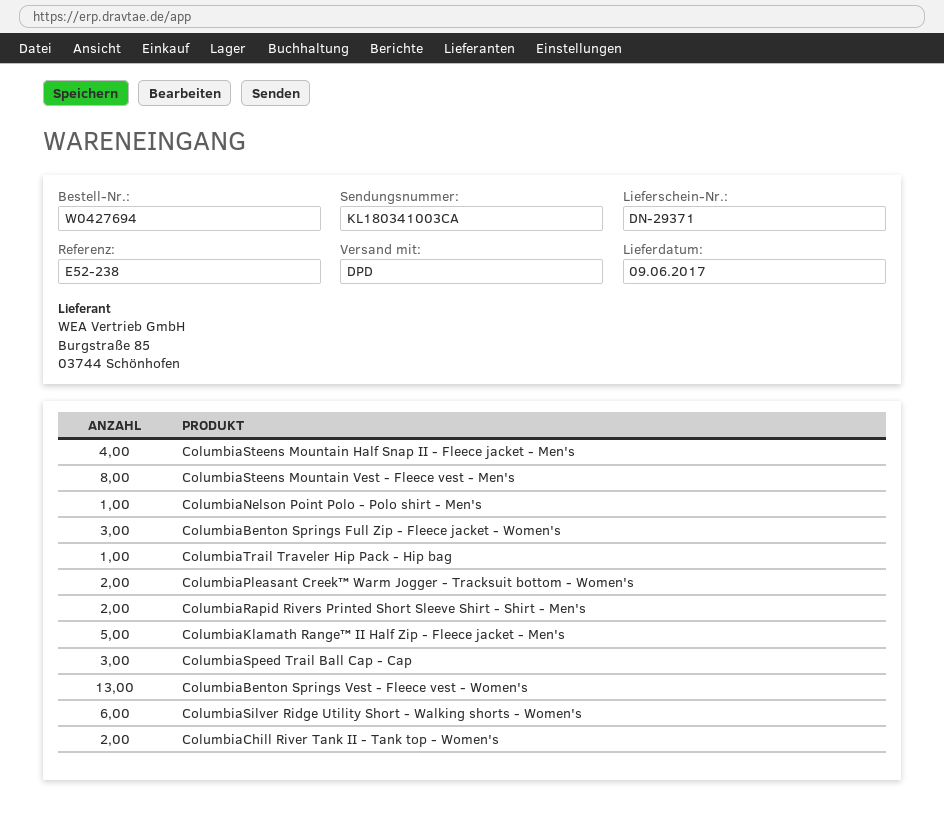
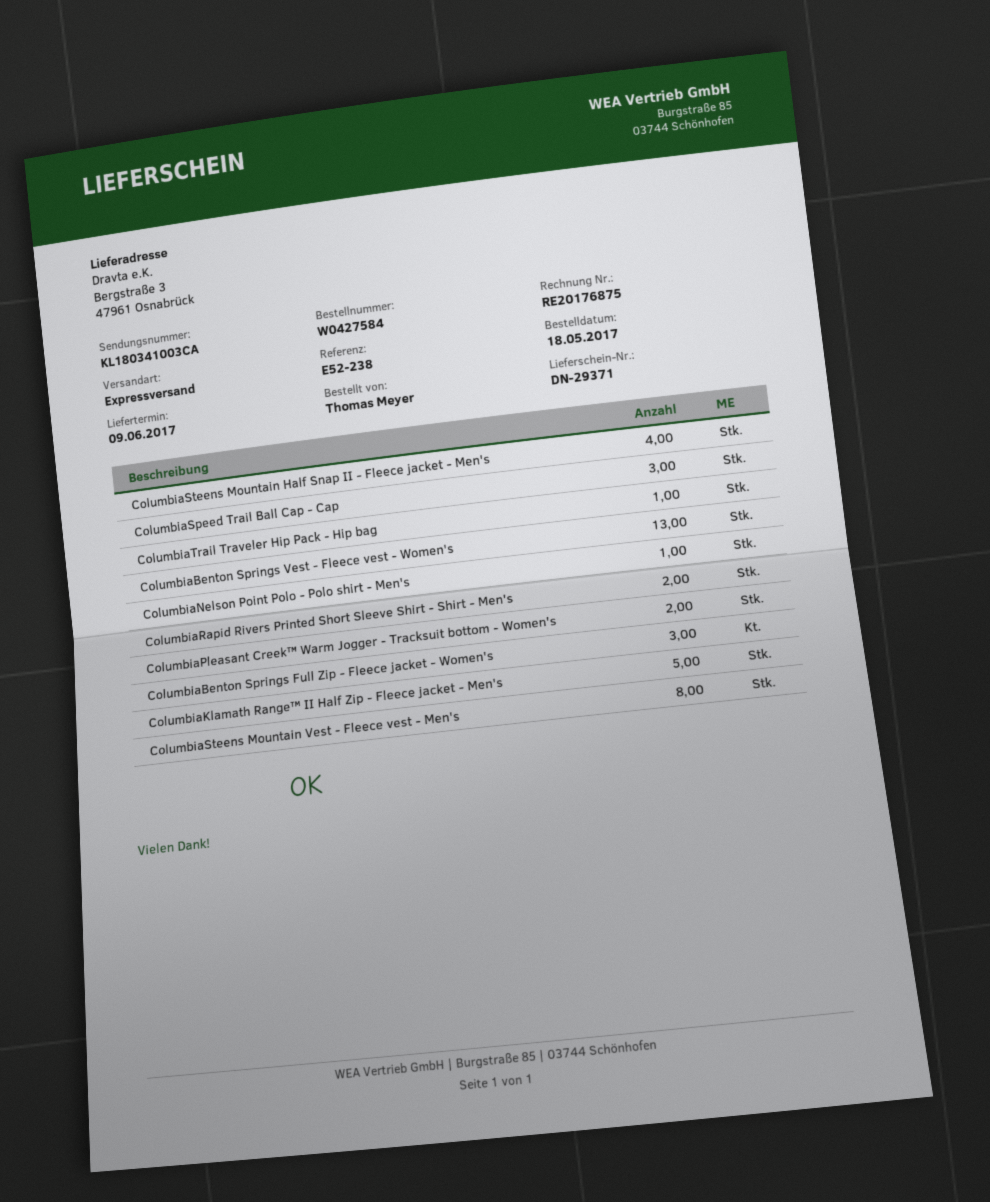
order number: W0427694 -> W0427584
shipping method: DPD -> express
ColumbiaSilver Ridge Utility Short - Walking shorts - Women's: 6 -> none
ColumbiaChill River Tank II - Tank top - Women's: 2 -> none

